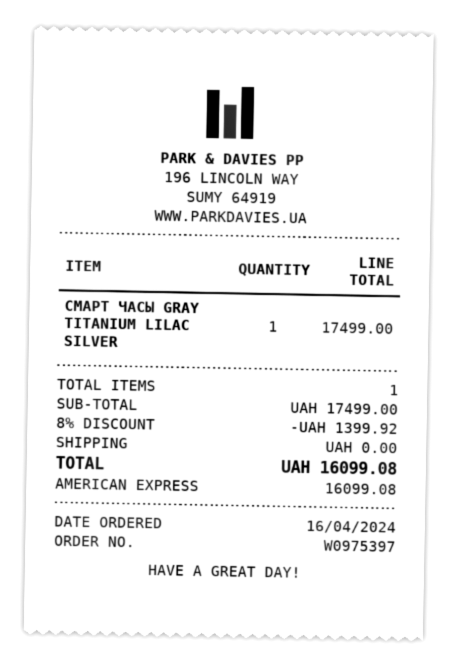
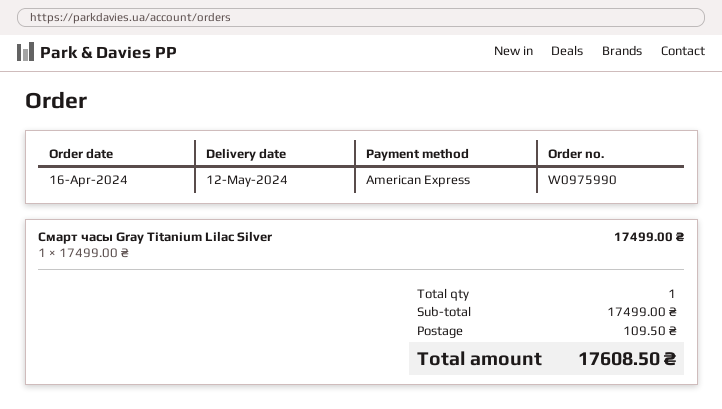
order number: W0975397 -> W0975990
discount: 8% = 1399.92 -> none
shipping: 0.00 -> 109.50
total: 16099.08 -> 17608.50

